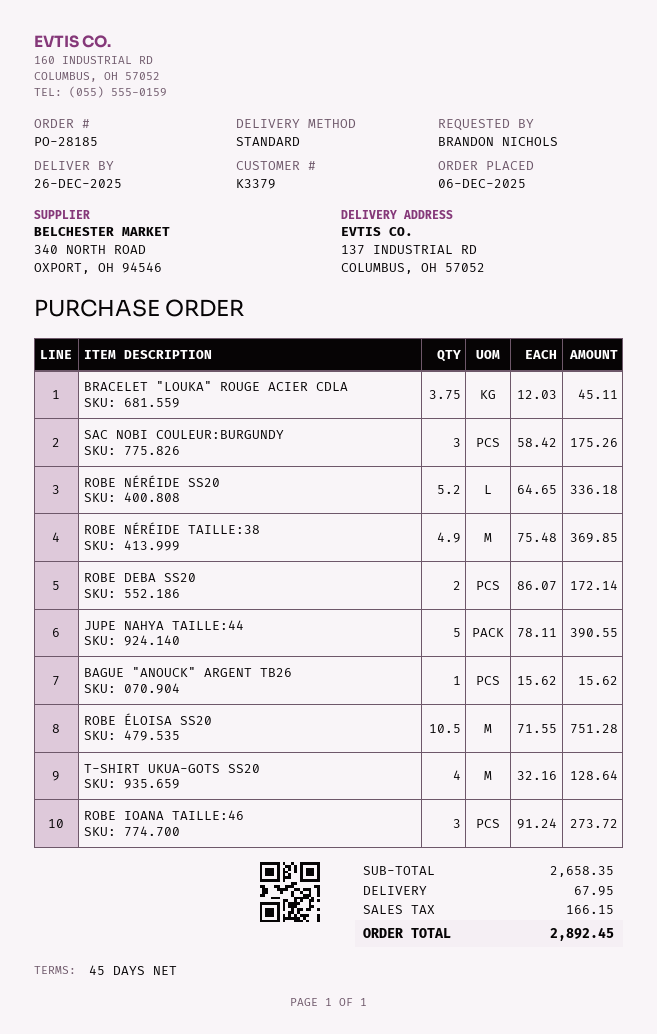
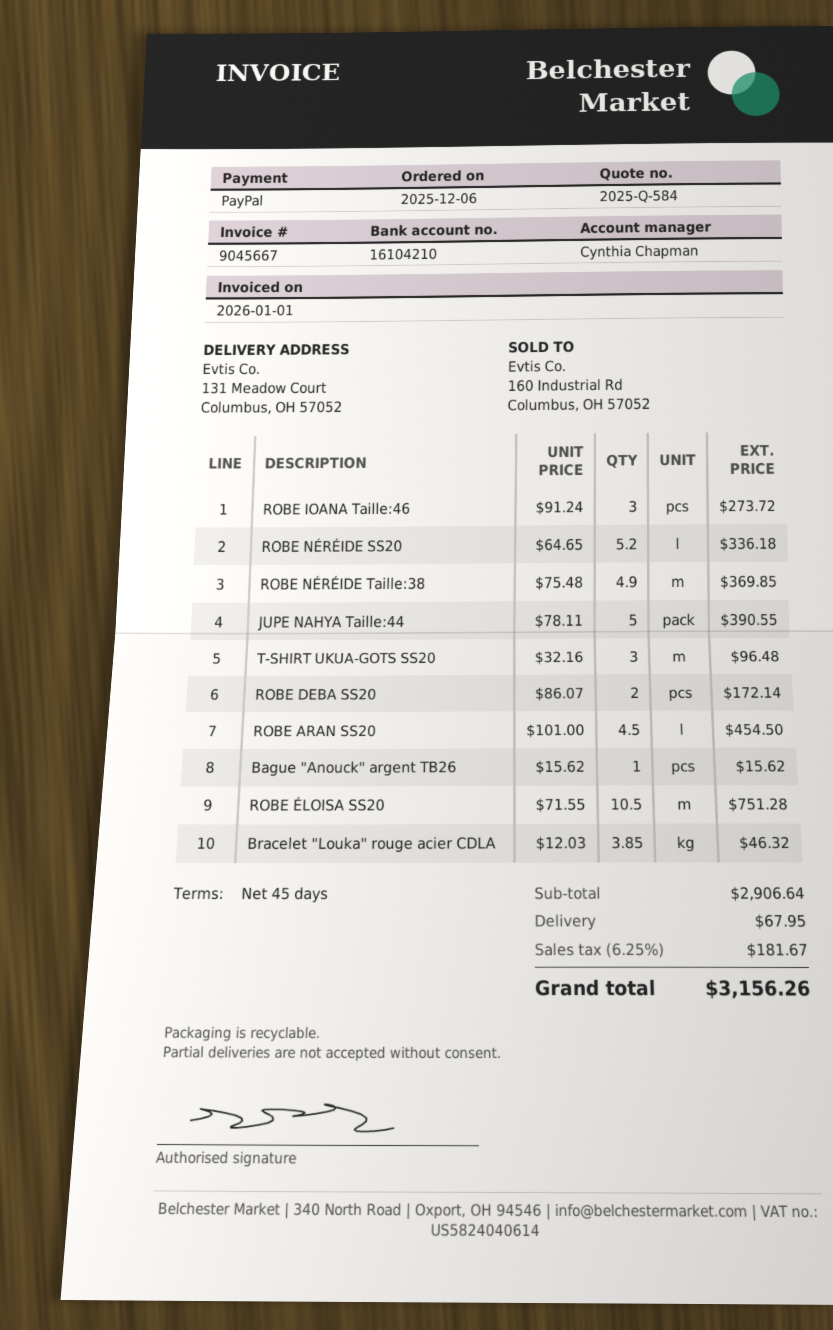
ship to: 137 INDUSTRIAL RD, COLUMBUS, OH 57052 -> 131 Meadow Court, Columbus, OH 57052
BRACELET "LOUKA" ROUGE ACIER CDLA: 3.75 x 12.03 = 45.11 -> 3.85 x 12.03 = 46.32
SAC NOBI COULEUR:BURGUNDY: 3 x 58.42 = 175.26 -> none
T-SHIRT UKUA-GOTS SS20: 4 x 32.16 = 128.64 -> 3 x 32.16 = 96.48
ROBE ARAN SS20: none -> 4.5 x 101.00 = 454.50
subtotal: 2658.35 -> 2906.64
tax: 166.15 -> 181.67
total: 2892.45 -> 3156.26

